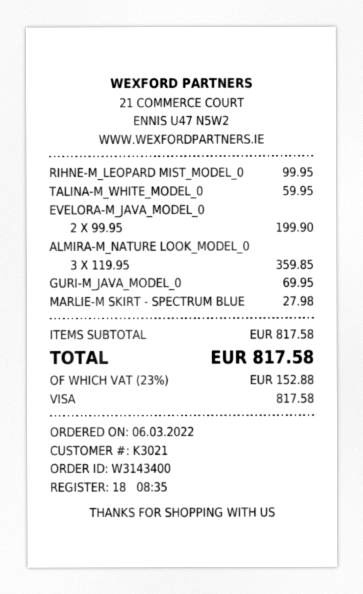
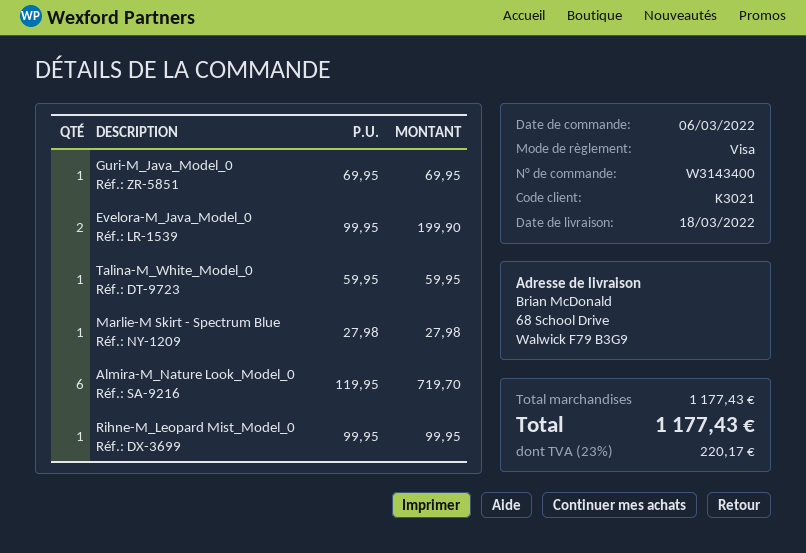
ALMIRA-M_NATURE LOOK_MODEL_0: 3 x 119.95 = 359.85 -> 6 x 119.95 = 719.70
subtotal: 817.58 -> 1177.43
tax: 23% = 152.88 -> 23% = 220.17
total: 817.58 -> 1177.43

